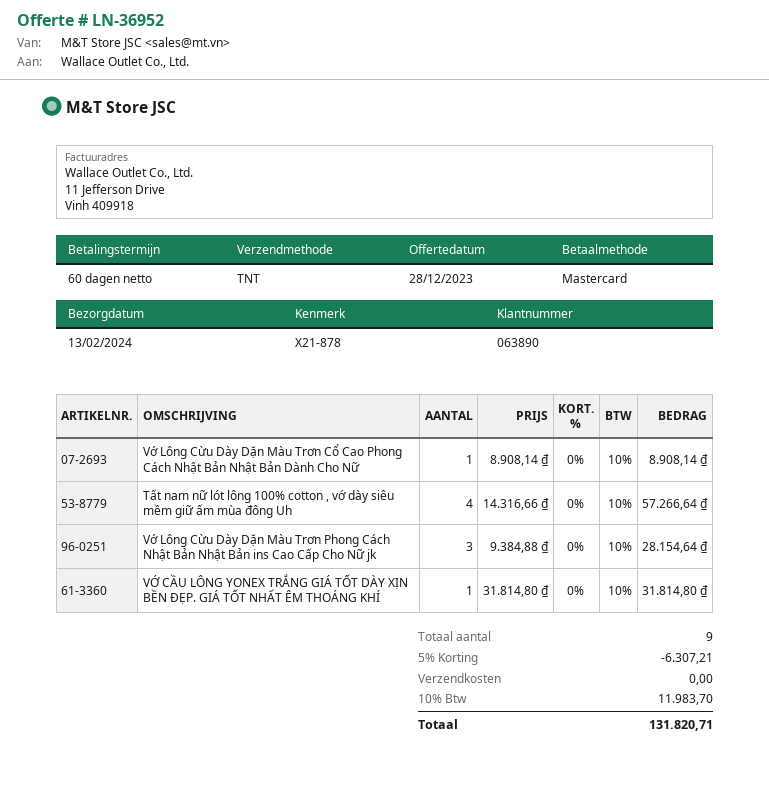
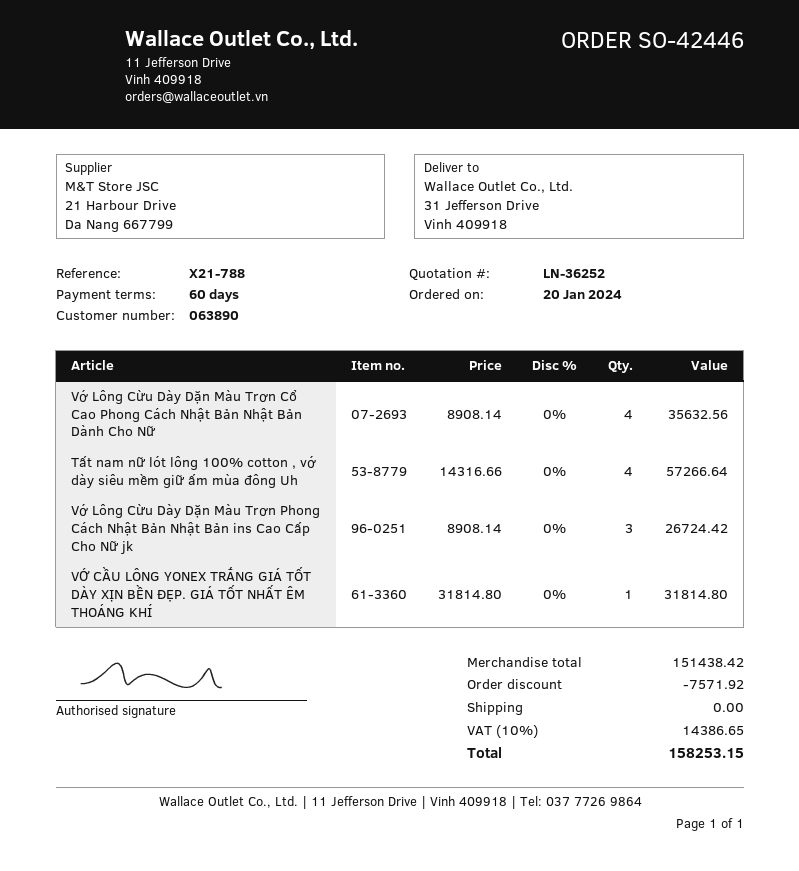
quote number: LN-36952 -> LN-36252
reference: X21-878 -> X21-788
Vớ Lông Cừu Dày Dặn Màu Trơn Cổ Cao Phong Cách Nhật Bản Nhật Bản Dành Cho Nữ: 1 x 8908.14 = 8908.14 -> 4 x 8908.14 = 35632.56
Vớ Lông Cừu Dày Dặn Màu Trơn Phong Cách Nhật Bản Nhật Bản ins Cao Cấp Cho Nữ jk: 3 x 9384.88 = 28154.64 -> 3 x 8908.14 = 26724.42
discount: 6307.21 -> 7571.92
tax: 10% = 11983.70 -> 10% = 14386.65
total: 131820.71 -> 158253.15

